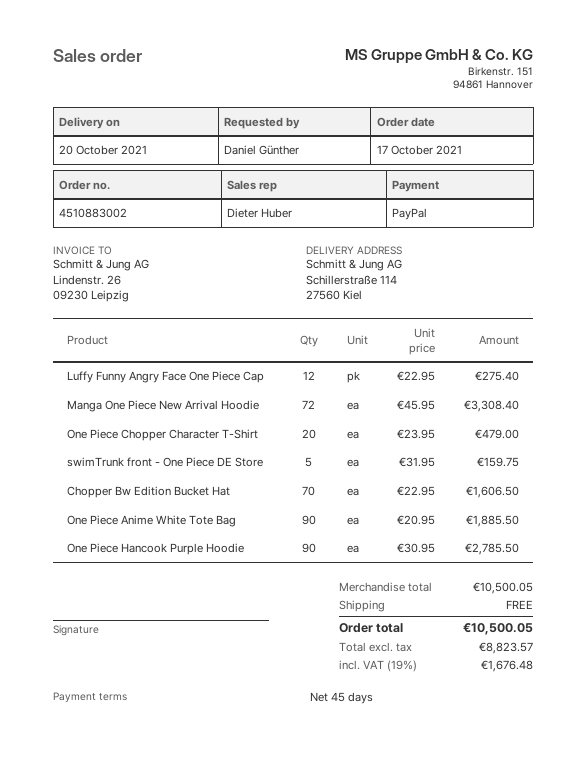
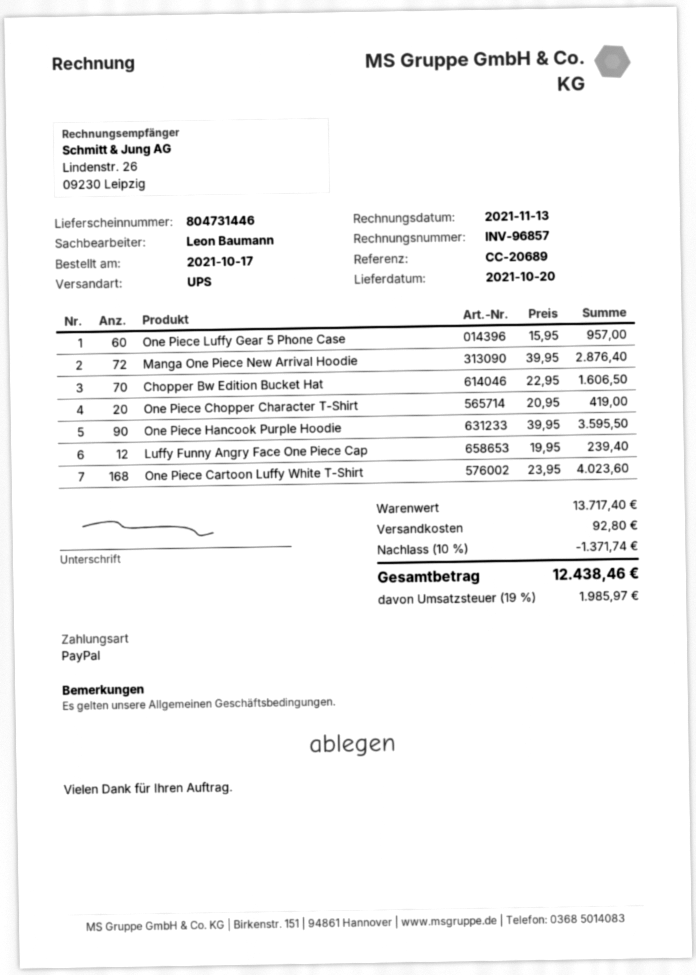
sales rep: Dieter Huber -> Leon Baumann
Luffy Funny Angry Face One Piece Cap: 12 x 22.95 = 275.40 -> 12 x 19.95 = 239.40
Manga One Piece New Arrival Hoodie: 72 x 45.95 = 3308.40 -> 72 x 39.95 = 2876.40
One Piece Chopper Character T-Shirt: 20 x 23.95 = 479.00 -> 20 x 20.95 = 419.00
swimTrunk front - One Piece DE Store: 5 x 31.95 = 159.75 -> none
One Piece Anime White Tote Bag: 90 x 20.95 = 1885.50 -> none
One Piece Hancook Purple Hoodie: 90 x 30.95 = 2785.50 -> 90 x 39.95 = 3595.50
One Piece Luffy Gear 5 Phone Case: none -> 60 x 15.95 = 957.00
One Piece Cartoon Luffy White T-Shirt: none -> 168 x 23.95 = 4023.60
subtotal: 10500.05 -> 13717.40
discount: none -> 10% = 1371.74
shipping: 0.00 -> 92.80
tax: 19% = 1676.48 -> 19% = 1985.97
total: 10500.05 -> 12438.46

